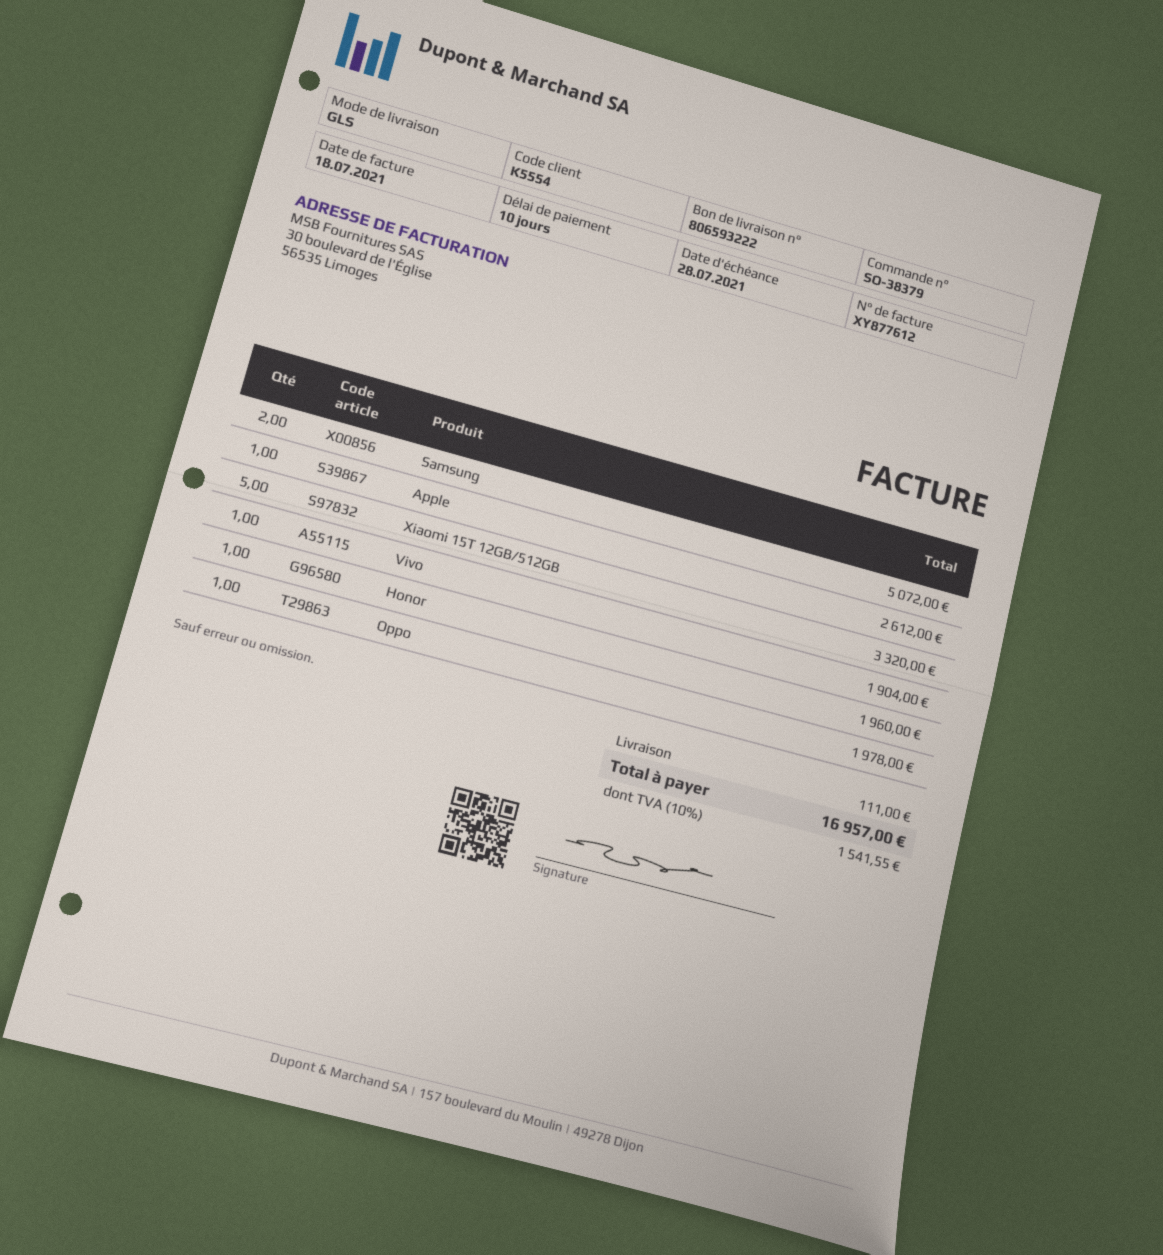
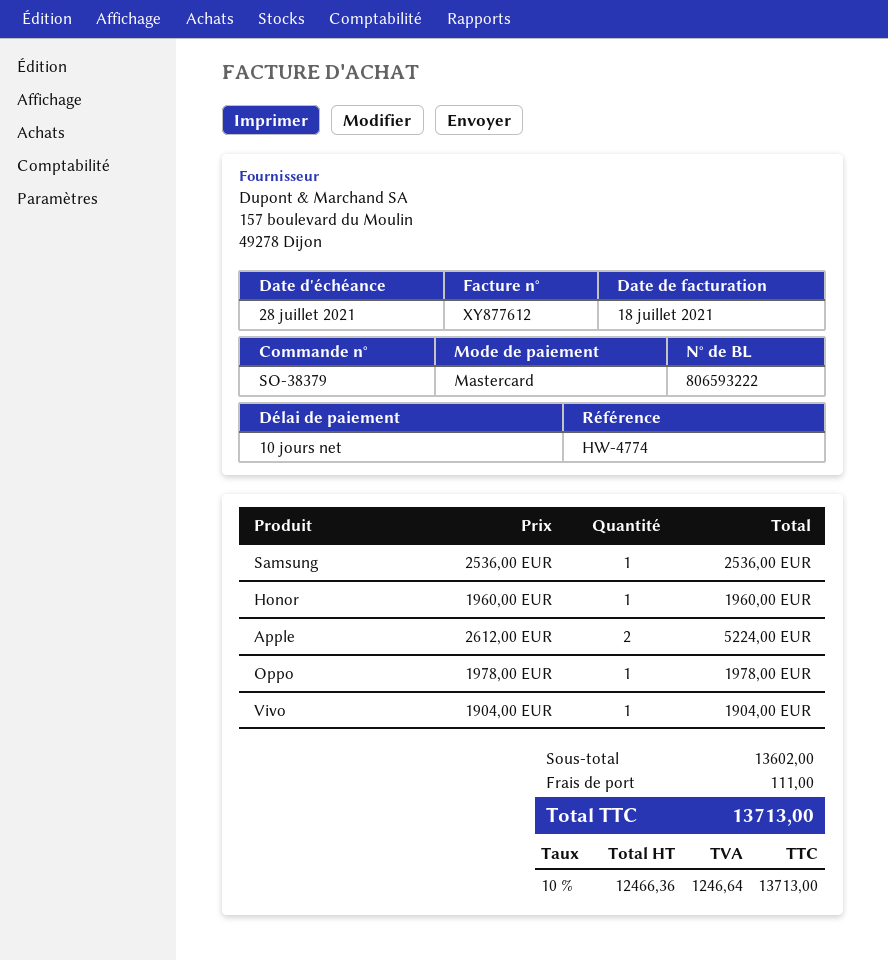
Samsung: 2 for 5072.00 -> 1 for 2536.00
Apple: 1 for 2612.00 -> 2 for 5224.00
Xiaomi 15T 12GB/512GB: 5 for 3320.00 -> none
tax: 10% = 1541.55 -> 10% = 1246.64
total: 16957.00 -> 13713.00

